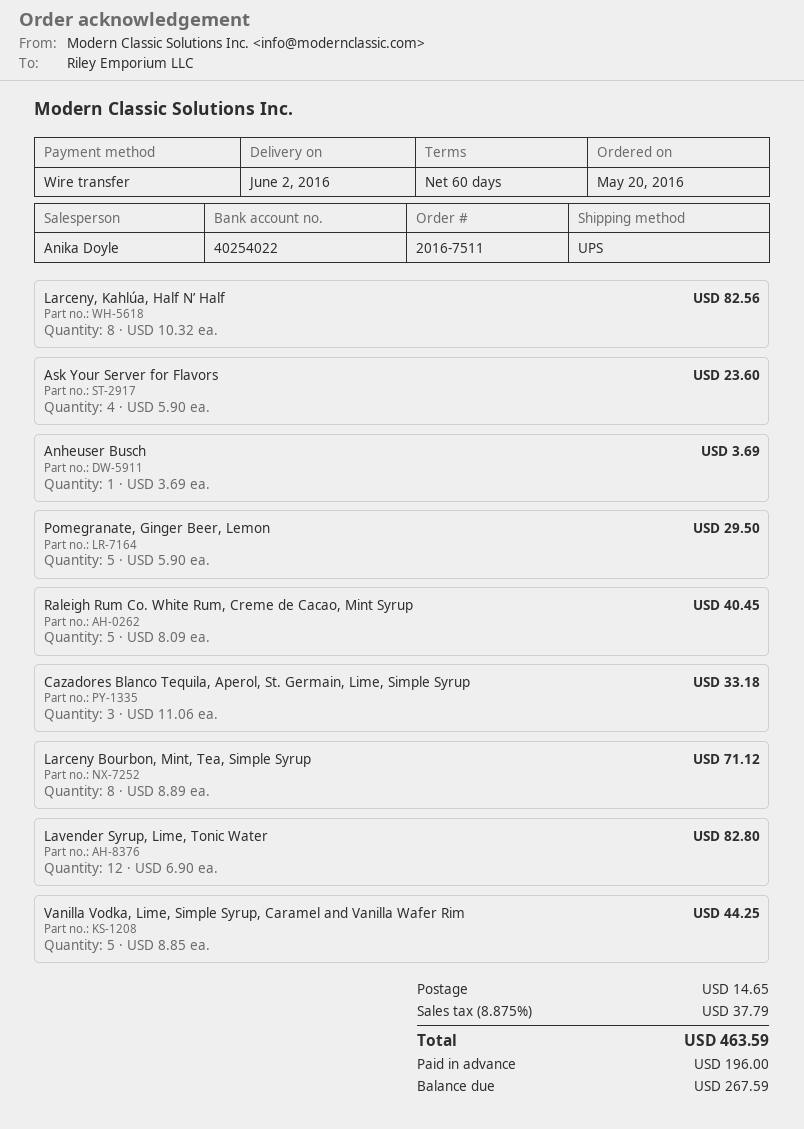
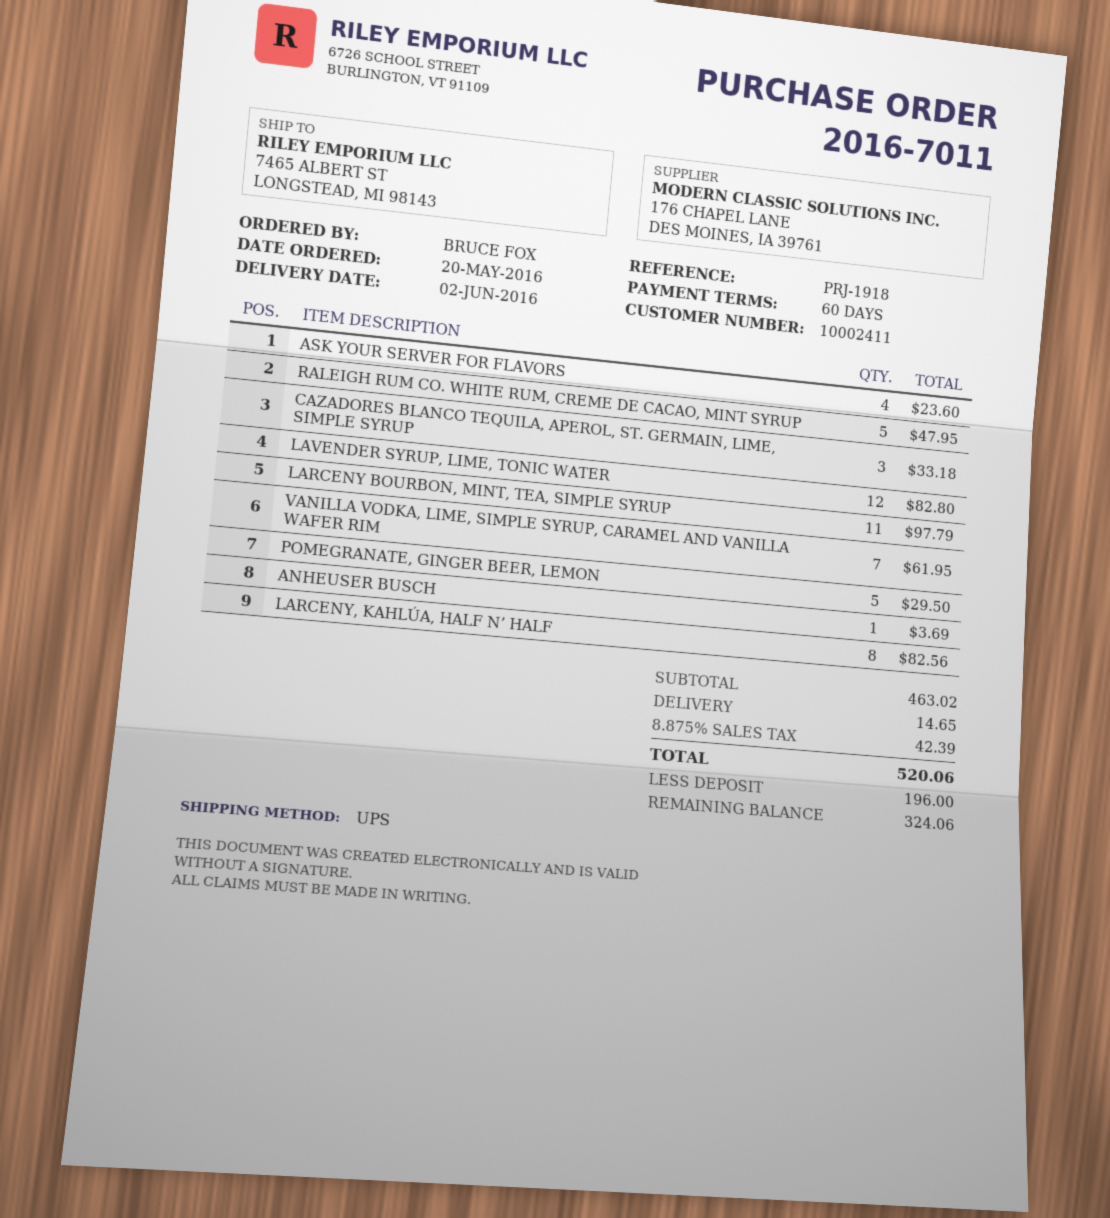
order number: 2016-7511 -> 2016-7011
Raleigh Rum Co. White Rum, Creme de Cacao, Mint Syrup: 5 for 40.45 -> 5 for 47.95
Larceny Bourbon, Mint, Tea, Simple Syrup: 8 for 71.12 -> 11 for 97.79
Vanilla Vodka, Lime, Simple Syrup, Caramel and Vanilla Wafer Rim: 5 for 44.25 -> 7 for 61.95
tax: 8.875% = 37.79 -> 8.875% = 42.39
total: 463.59 -> 520.06
balance: 267.59 -> 324.06

